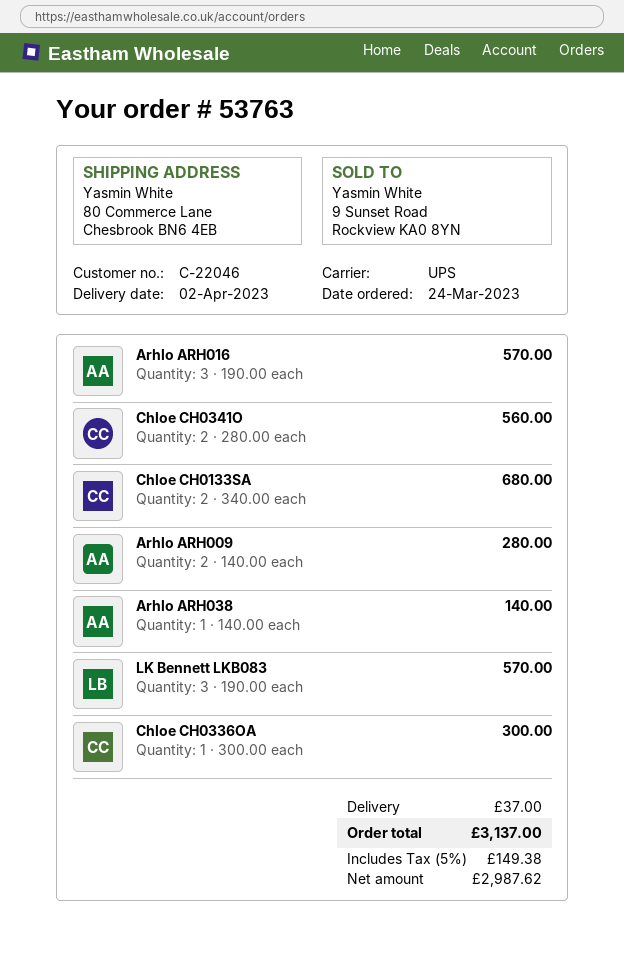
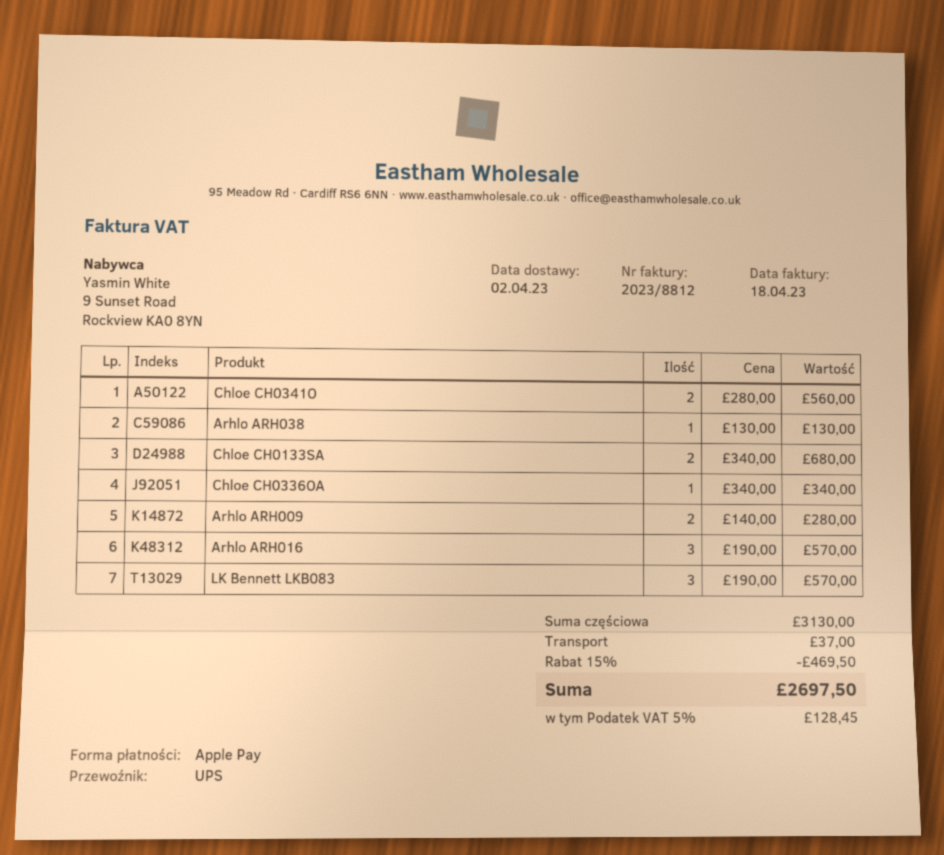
Arhlo ARH038: 1 x 140.00 = 140.00 -> 1 x 130.00 = 130.00
Chloe CH0336OA: 1 x 300.00 = 300.00 -> 1 x 340.00 = 340.00
discount: none -> 15% = 469.50
tax: 5% = 149.38 -> 5% = 128.45
total: 3137.00 -> 2697.50

